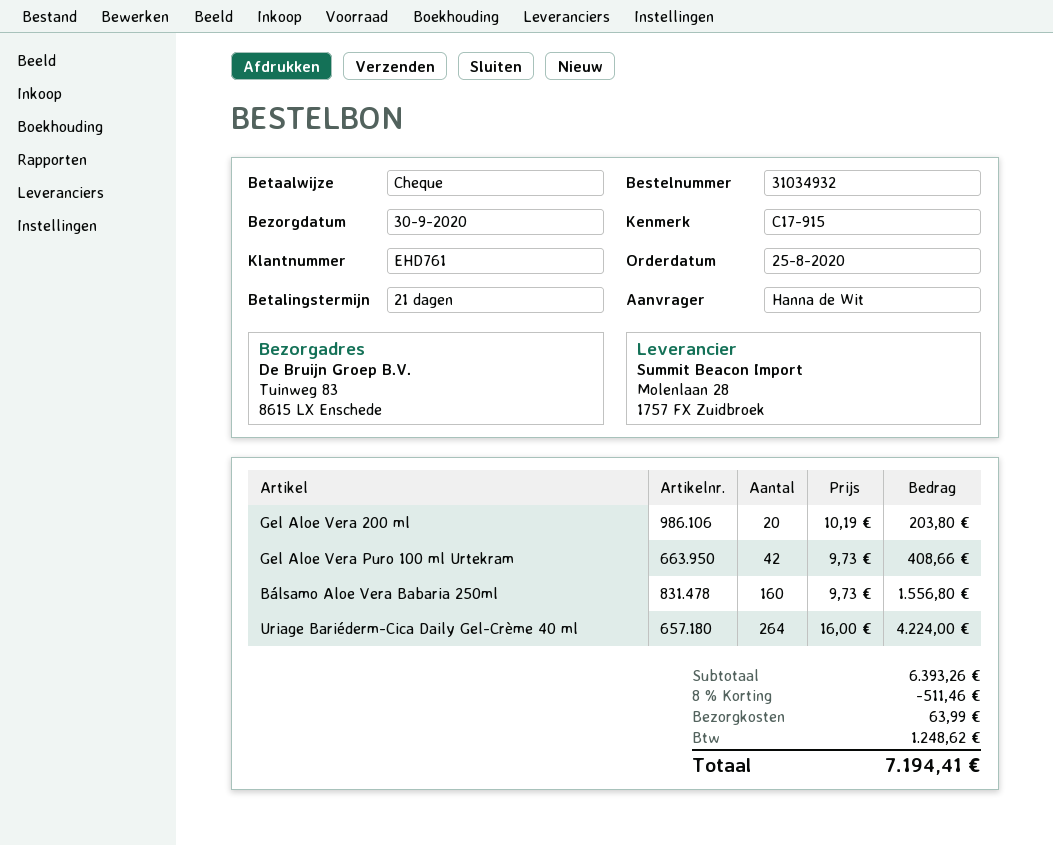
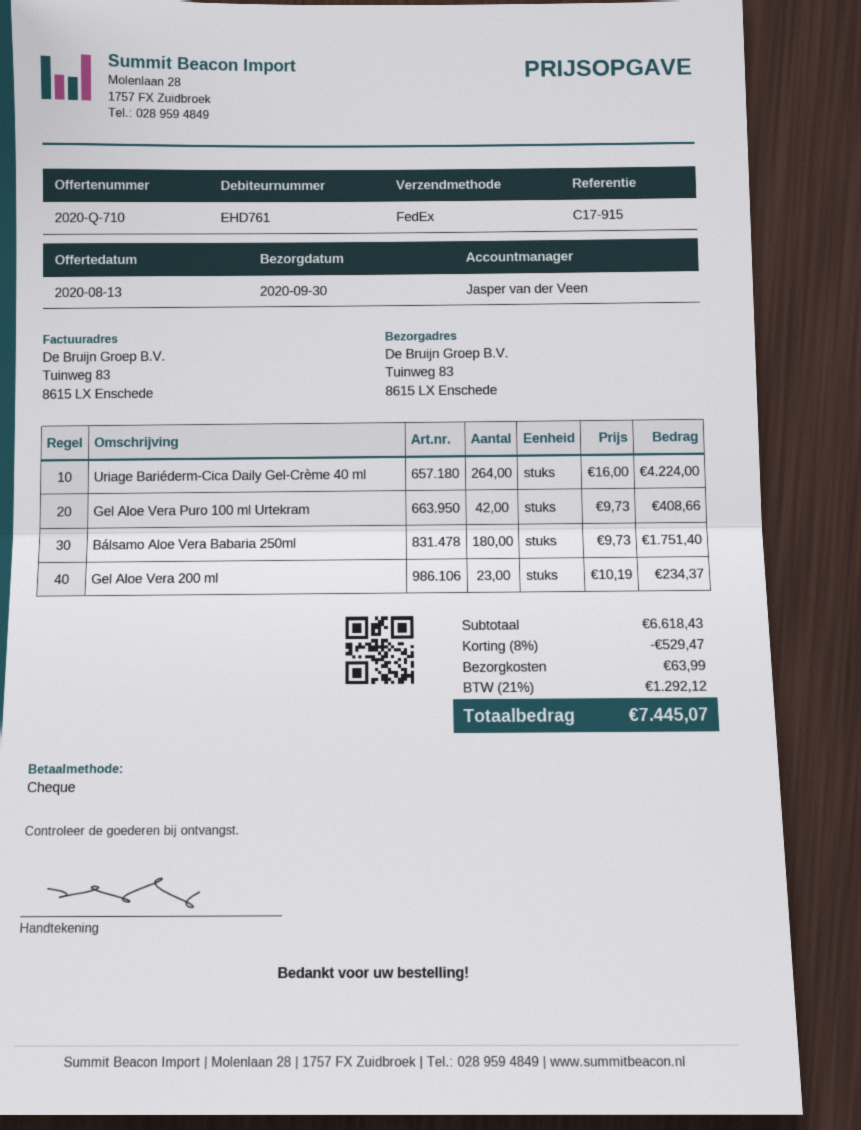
Gel Aloe Vera 200 ml: 20 x 10.19 = 203.80 -> 23 x 10.19 = 234.37
Bálsamo Aloe Vera Babaria 250ml: 160 x 9.73 = 1556.80 -> 180 x 9.73 = 1751.40
subtotal: 6393.26 -> 6618.43
discount: 8% = 511.46 -> 8% = 529.47
tax: 1248.62 -> 1292.12
total: 7194.41 -> 7445.07

